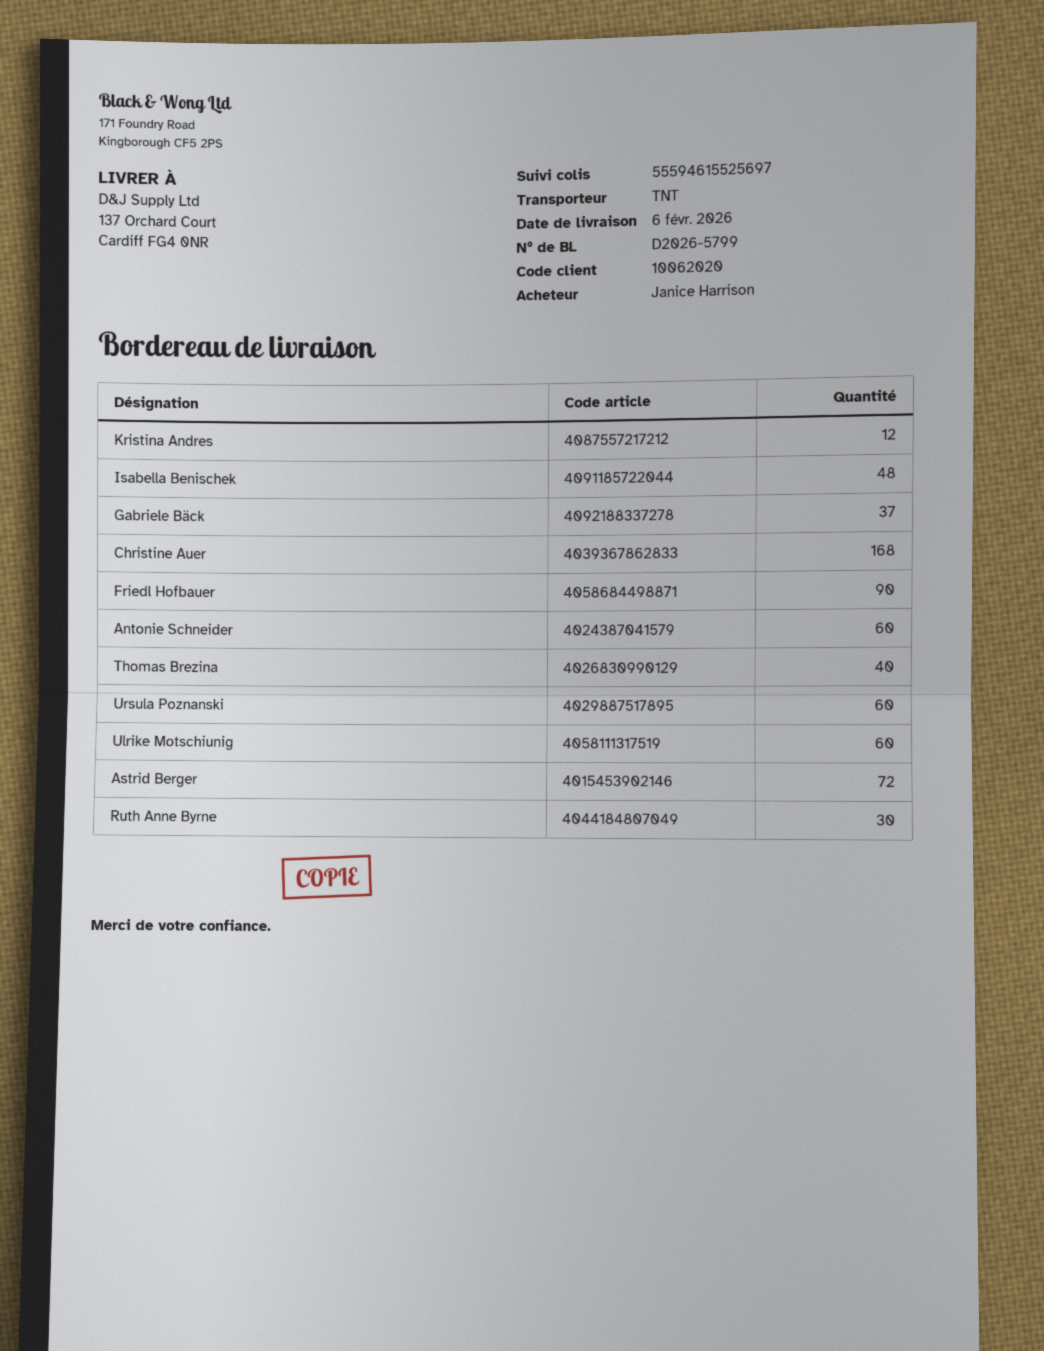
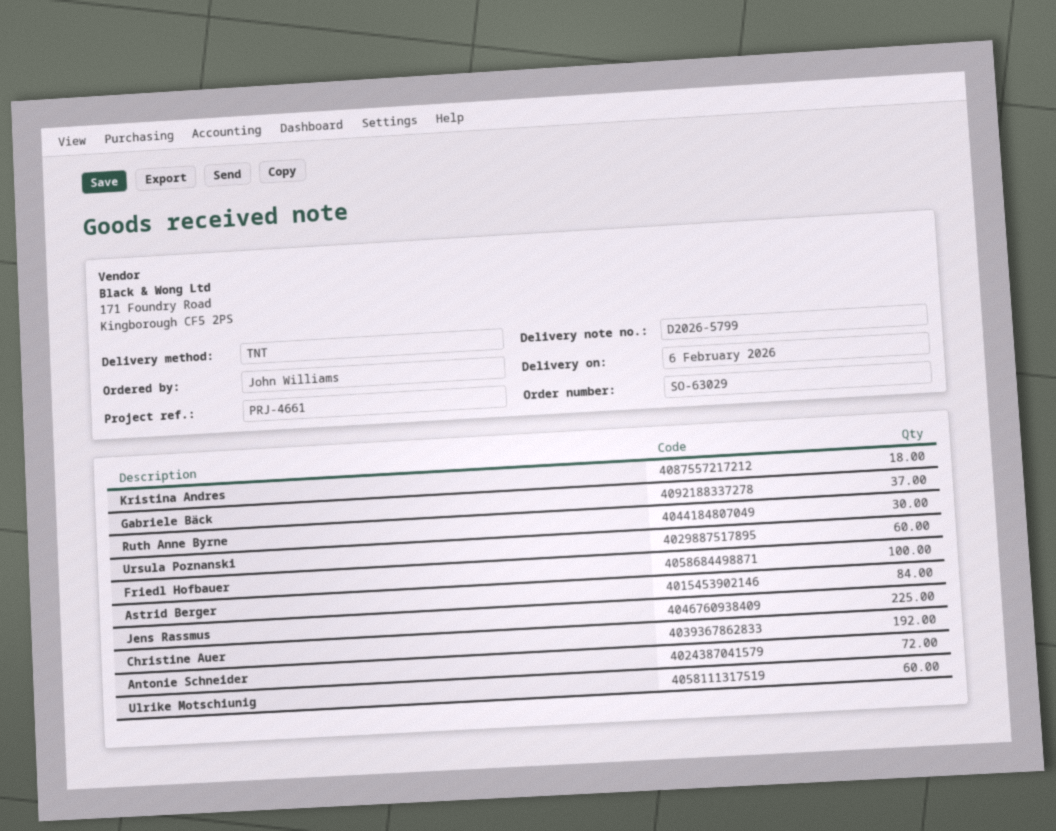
ordered by: Janice Harrison -> John Williams
Kristina Andres: 12 -> 18
Isabella Benischek: 48 -> none
Christine Auer: 168 -> 192
Friedl Hofbauer: 90 -> 100
Antonie Schneider: 60 -> 72
Thomas Brezina: 40 -> none
Astrid Berger: 72 -> 84
Jens Rassmus: none -> 225

